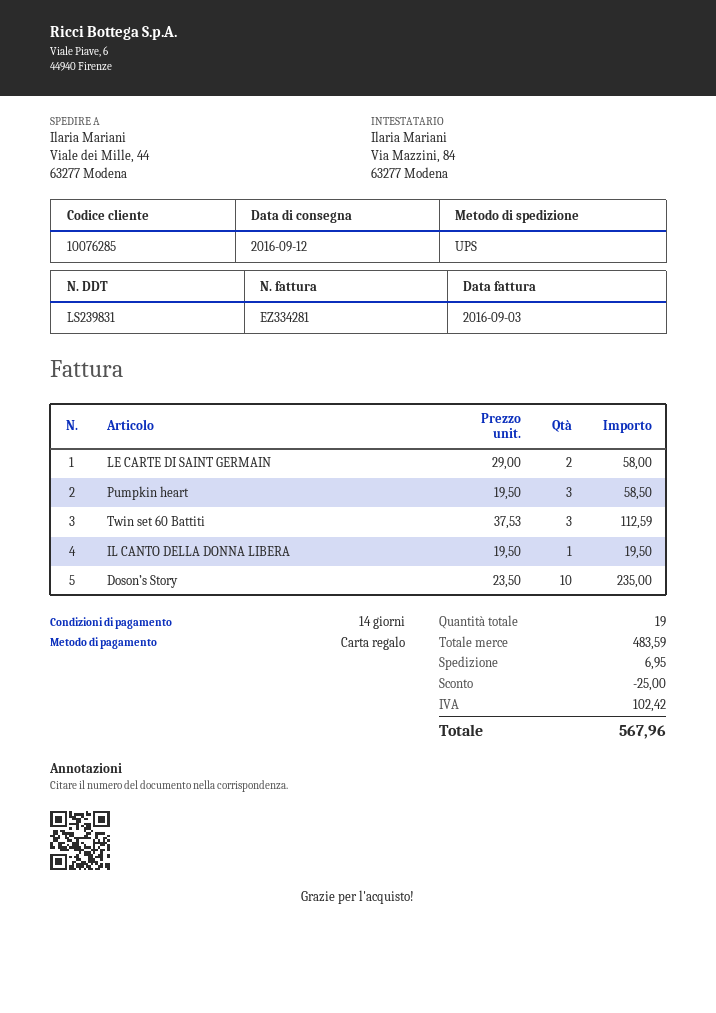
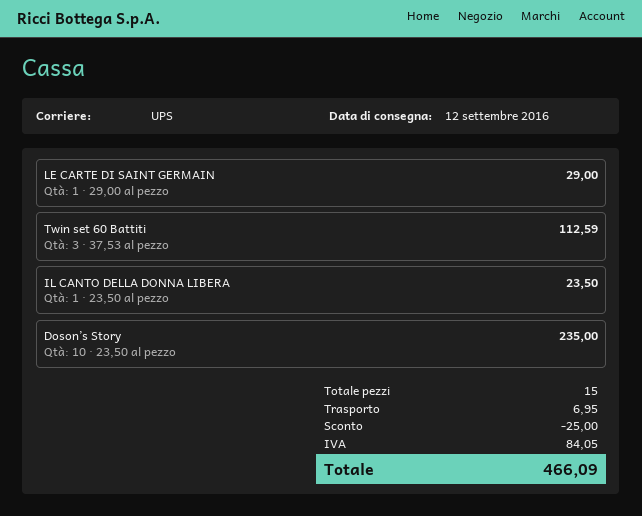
LE CARTE DI SAINT GERMAIN: 2 x 29.00 = 58.00 -> 1 x 29.00 = 29.00
Pumpkin heart: 3 x 19.50 = 58.50 -> none
IL CANTO DELLA DONNA LIBERA: 1 x 19.50 = 19.50 -> 1 x 23.50 = 23.50
total quantity: 19 -> 15
tax: 102.42 -> 84.05
total: 567.96 -> 466.09

